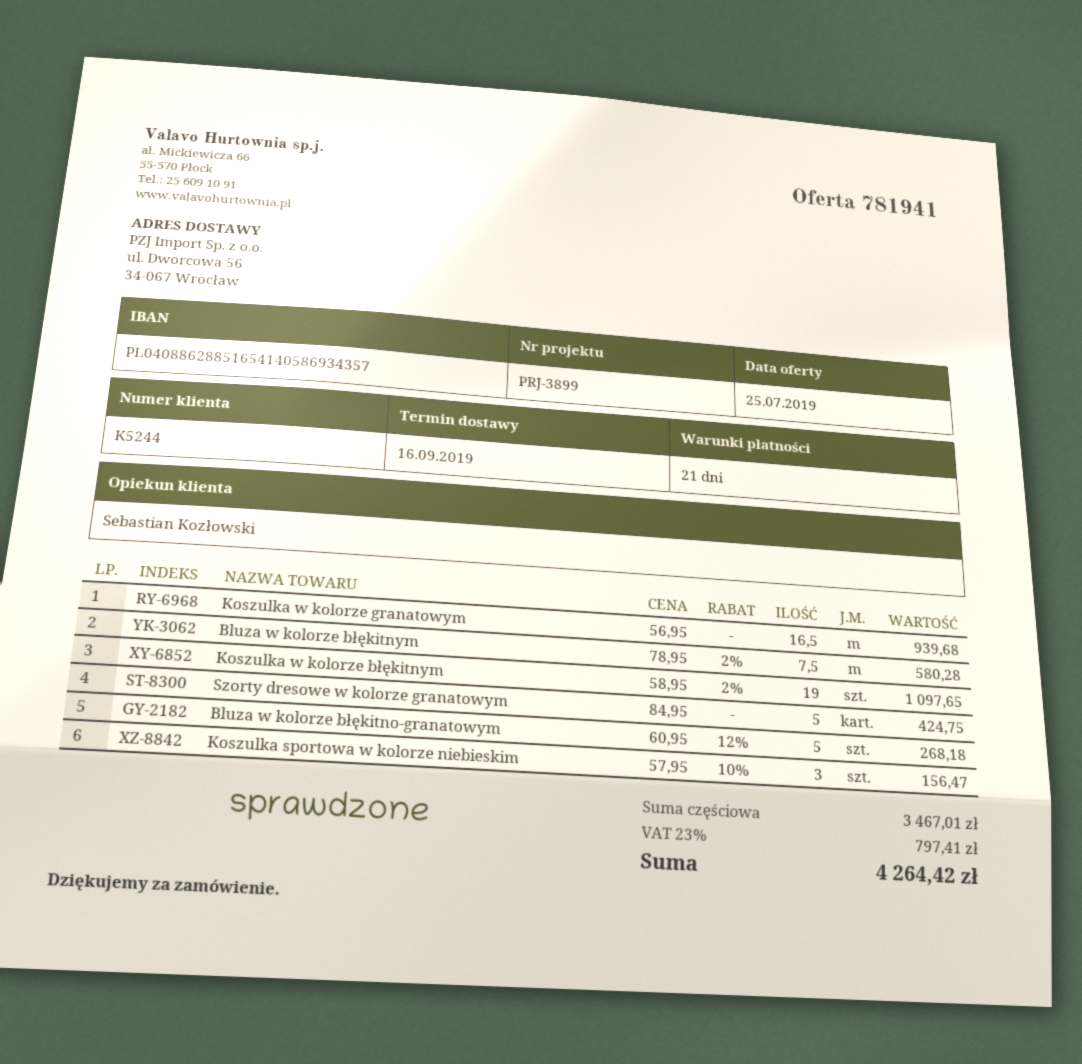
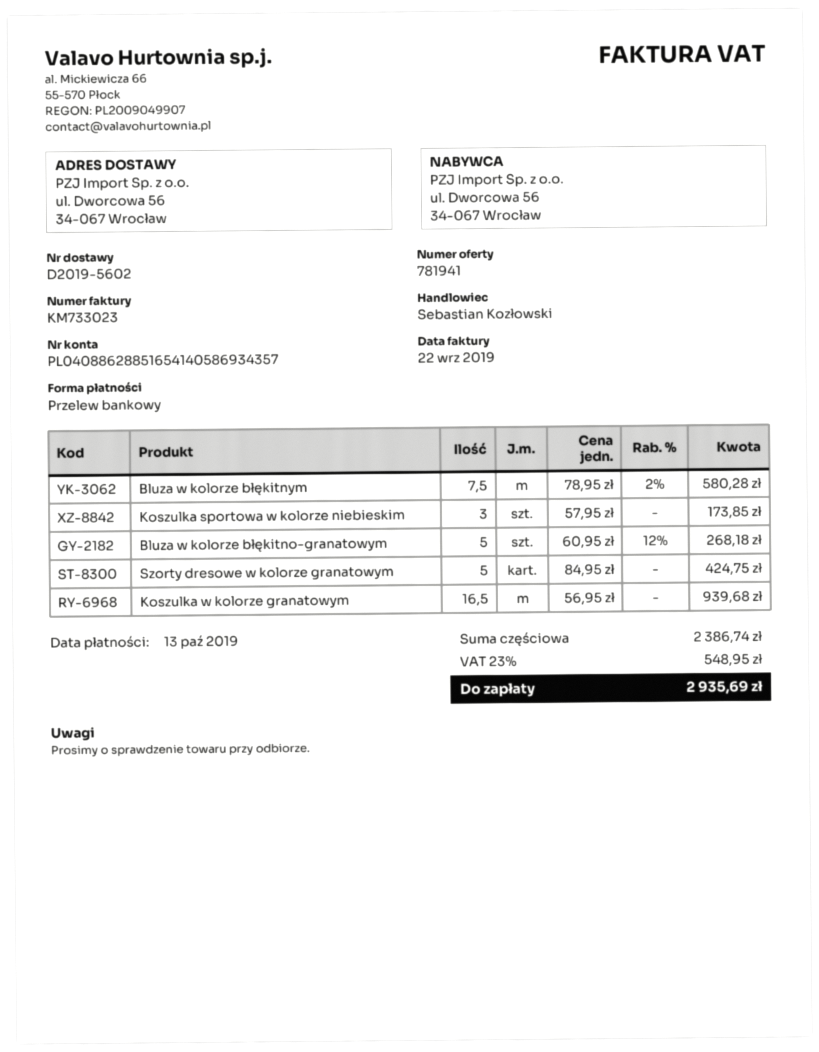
Koszulka w kolorze błękitnym: 19 x 58.95 - 2% = 1097.65 -> none
Koszulka sportowa w kolorze niebieskim: 3 x 57.95 - 10% = 156.47 -> 3 x 57.95 = 173.85
subtotal: 3467.01 -> 2386.74
tax: 23% = 797.41 -> 23% = 548.95
total: 4264.42 -> 2935.69

